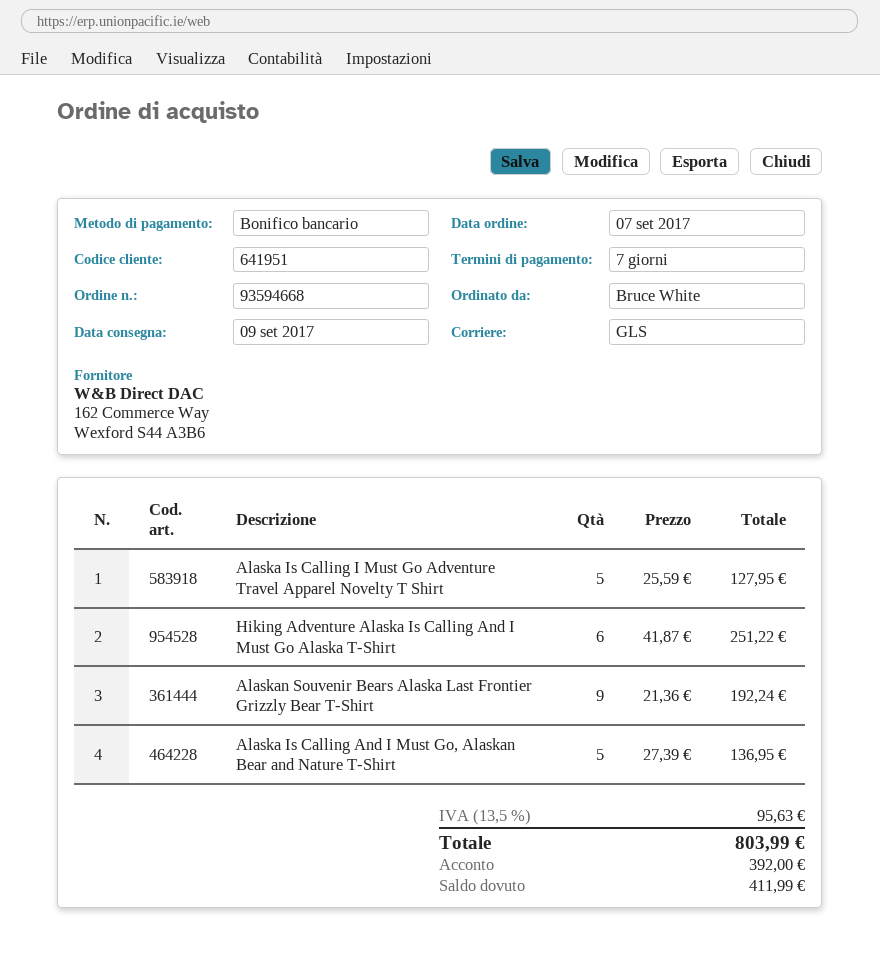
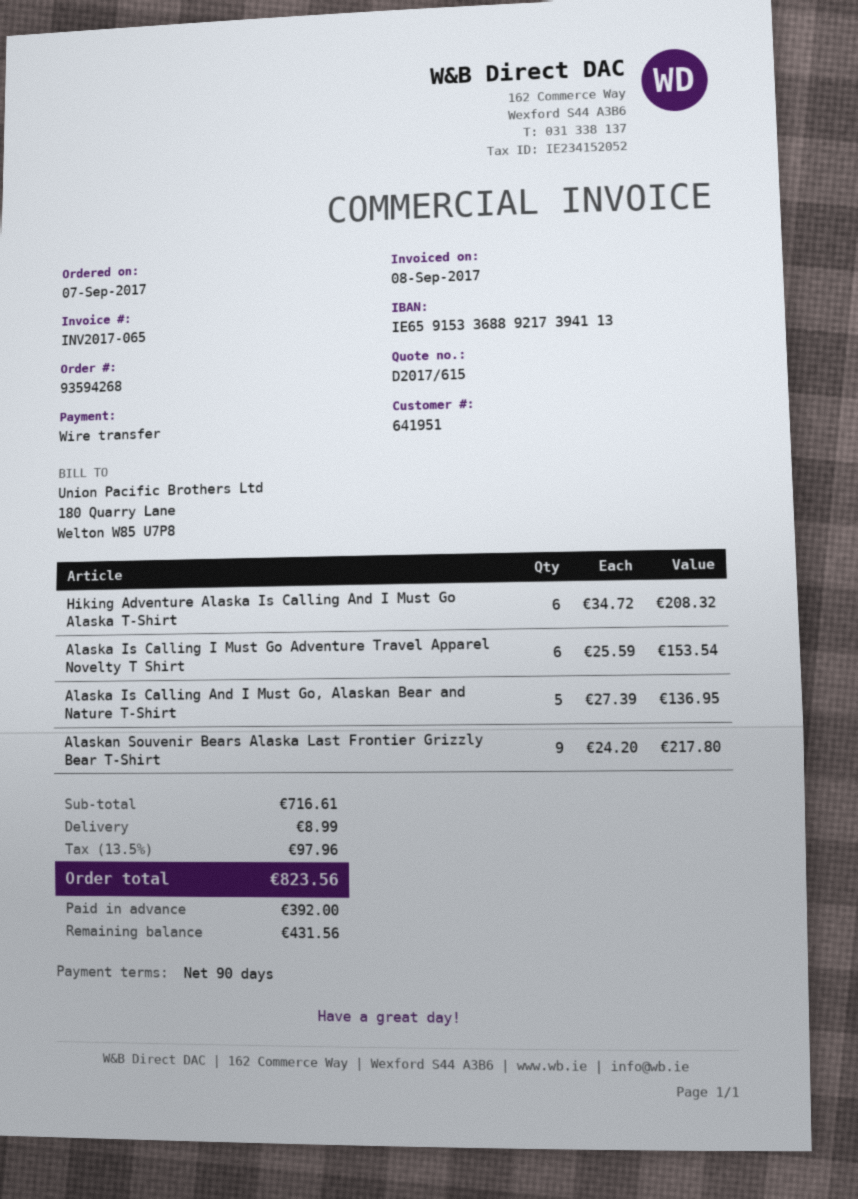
order number: 93594668 -> 93594268
payment terms: 7 days -> 90 days
Alaska Is Calling I Must Go Adventure Travel Apparel Novelty T Shirt: 5 x 25.59 = 127.95 -> 6 x 25.59 = 153.54
Hiking Adventure Alaska Is Calling And I Must Go Alaska T-Shirt: 6 x 41.87 = 251.22 -> 6 x 34.72 = 208.32
Alaskan Souvenir Bears Alaska Last Frontier Grizzly Bear T-Shirt: 9 x 21.36 = 192.24 -> 9 x 24.20 = 217.80
shipping: none -> 8.99
tax: 13.5% = 95.63 -> 13.5% = 97.96
total: 803.99 -> 823.56
balance: 411.99 -> 431.56

